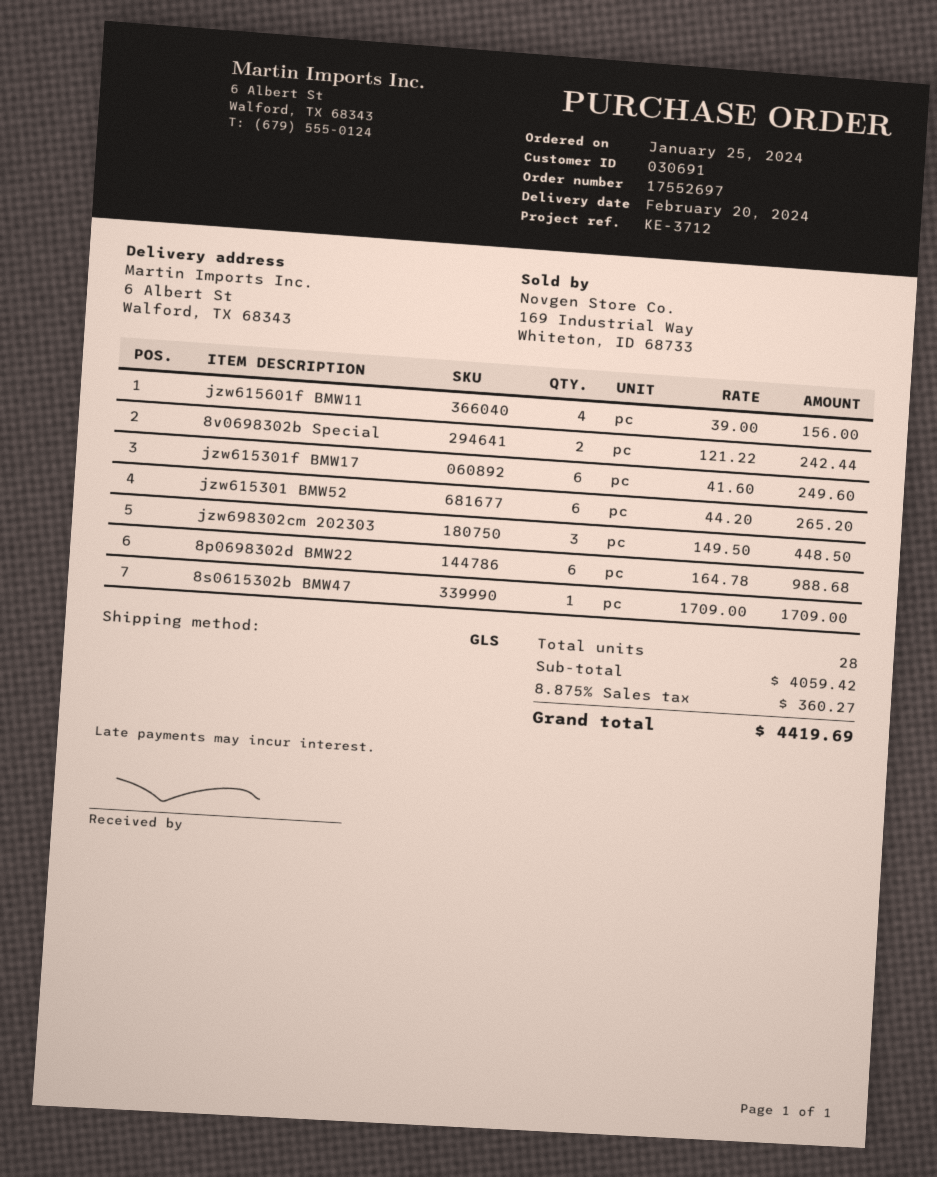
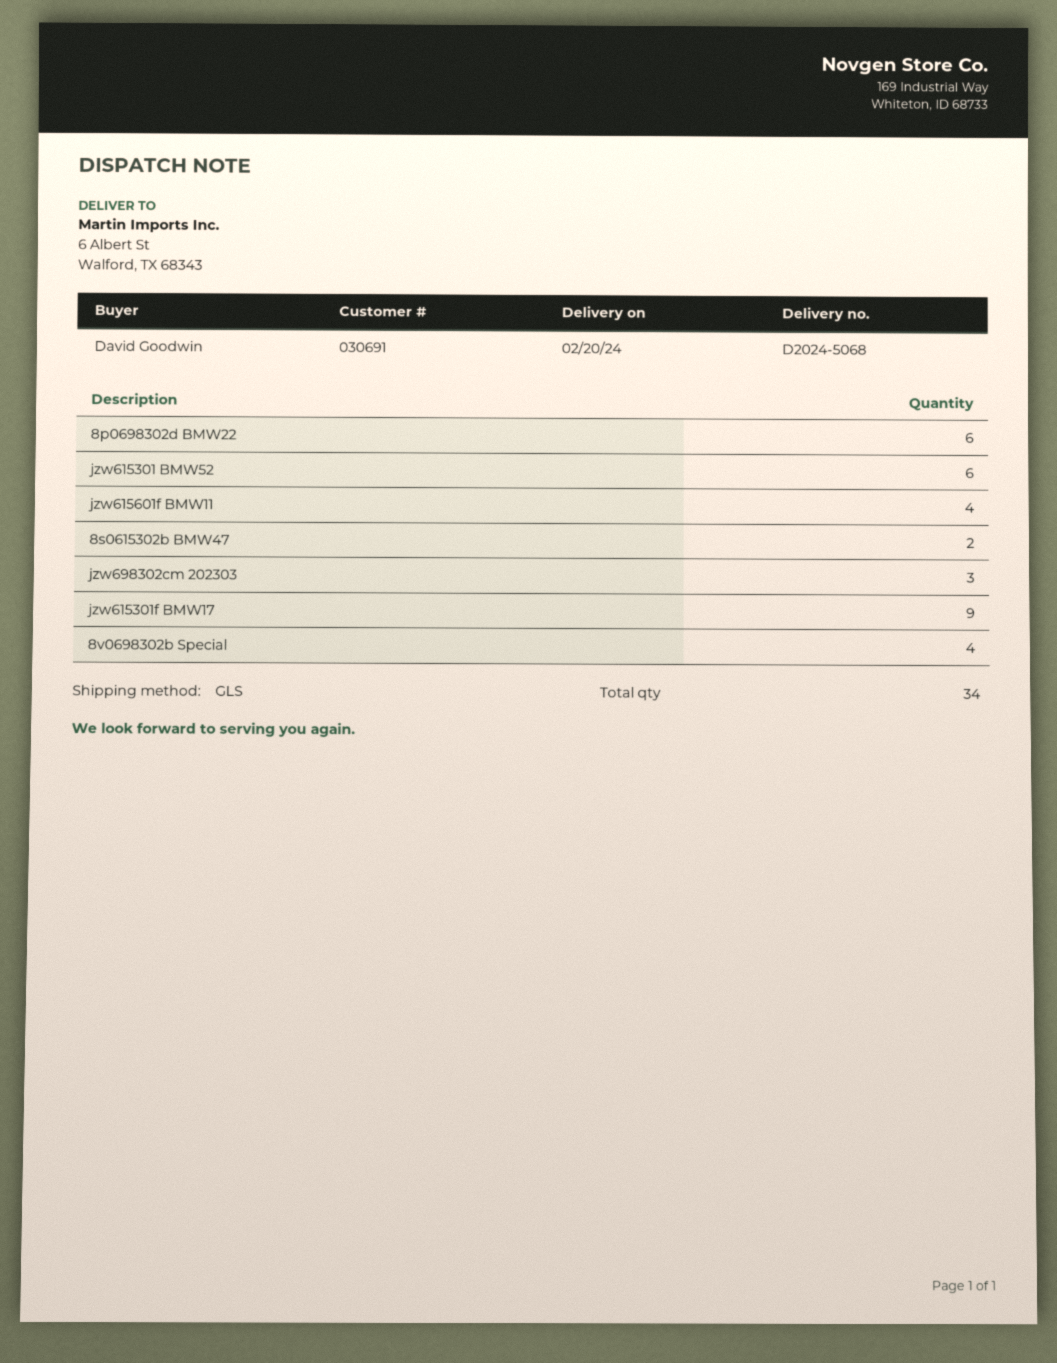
8v0698302b Special: 2 -> 4
jzw615301f BMW17: 6 -> 9
8s0615302b BMW47: 1 -> 2
total quantity: 28 -> 34

